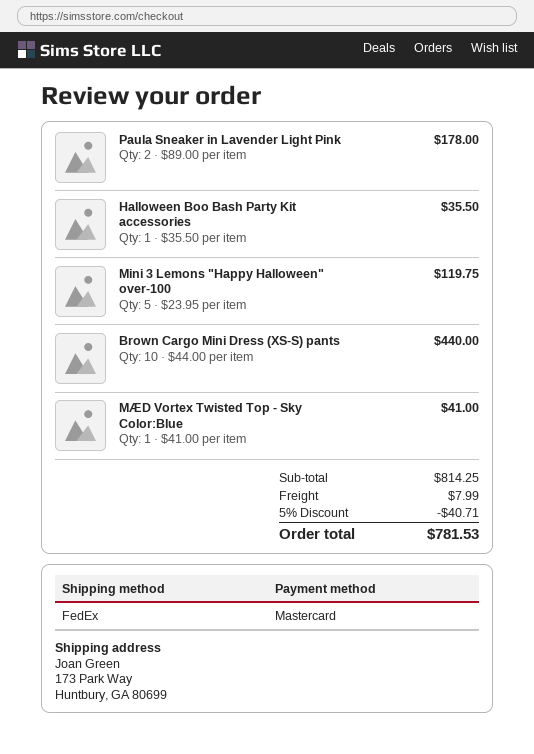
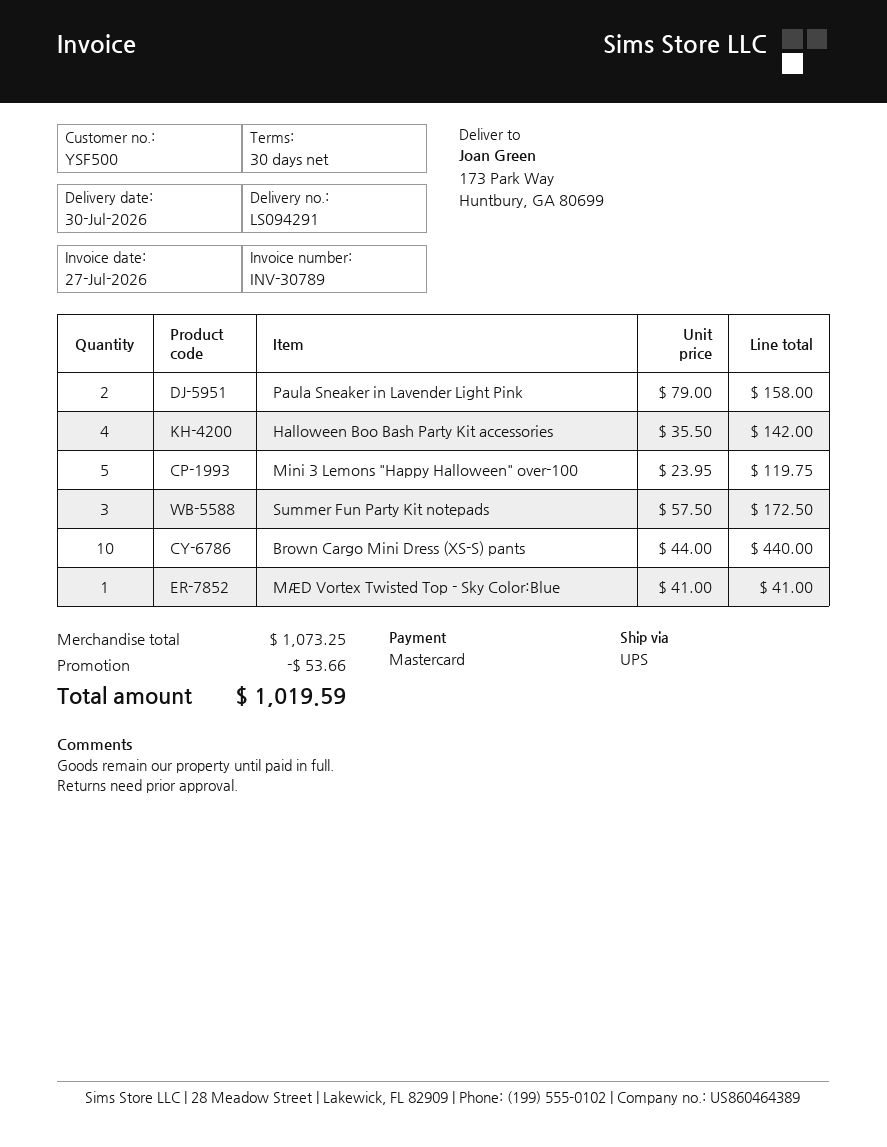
shipping method: FedEx -> UPS
Paula Sneaker in Lavender Light Pink: 2 x 89.00 = 178.00 -> 2 x 79.00 = 158.00
Halloween Boo Bash Party Kit accessories: 1 x 35.50 = 35.50 -> 4 x 35.50 = 142.00
Summer Fun Party Kit notepads: none -> 3 x 57.50 = 172.50
subtotal: 814.25 -> 1073.25
discount: 40.71 -> 53.66
shipping: 7.99 -> none
total: 781.53 -> 1019.59

